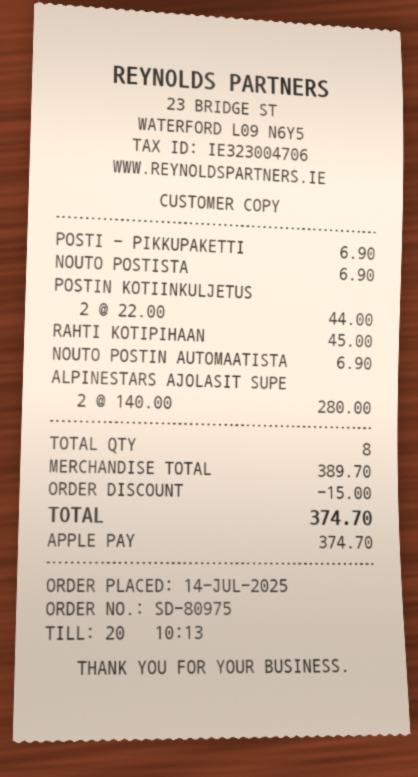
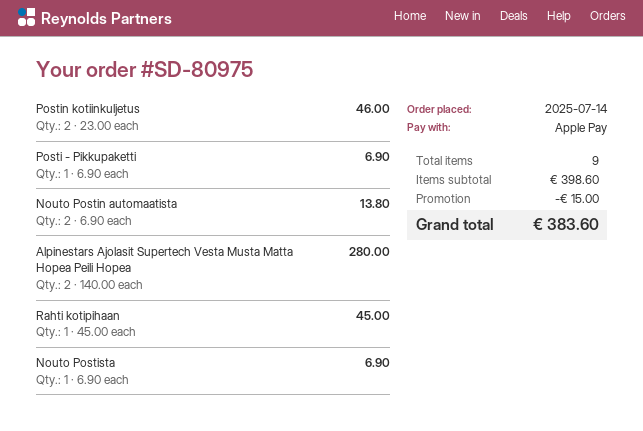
POSTIN KOTIINKULJETUS: 2 x 22.00 = 44.00 -> 2 x 23.00 = 46.00
NOUTO POSTIN AUTOMAATISTA: 1 x 6.90 = 6.90 -> 2 x 6.90 = 13.80
total quantity: 8 -> 9
subtotal: 389.70 -> 398.60
total: 374.70 -> 383.60

